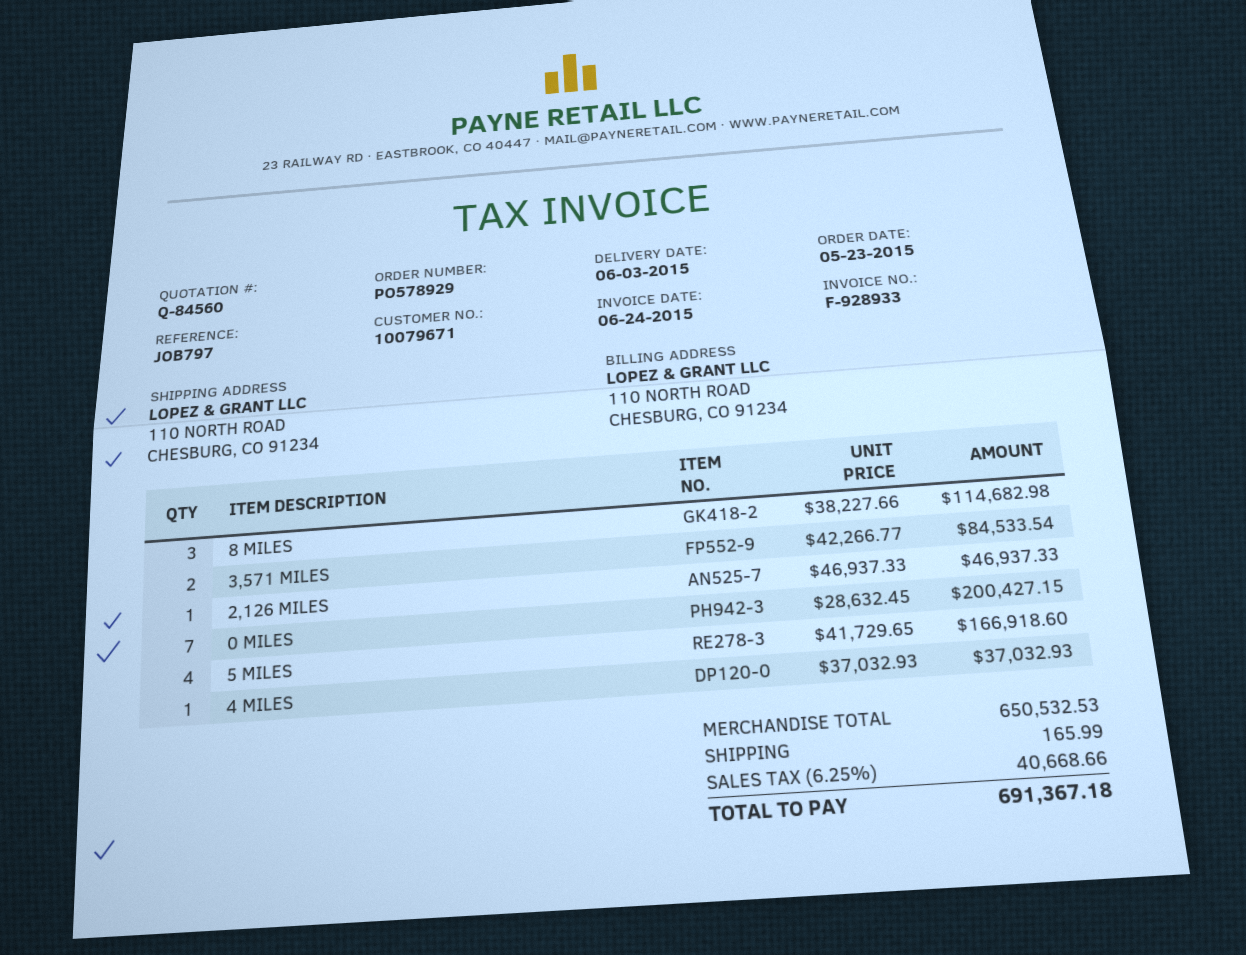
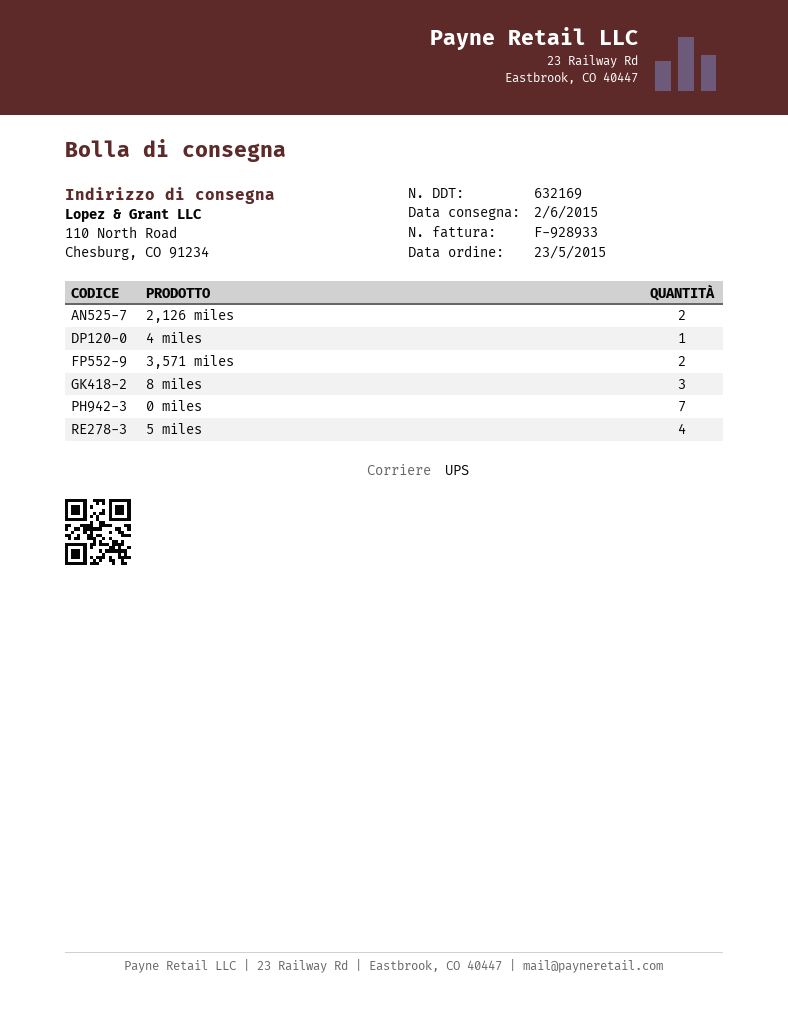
delivery date: 2015-06-03 -> 2015-06-02
2,126 MILES: 1 -> 2

